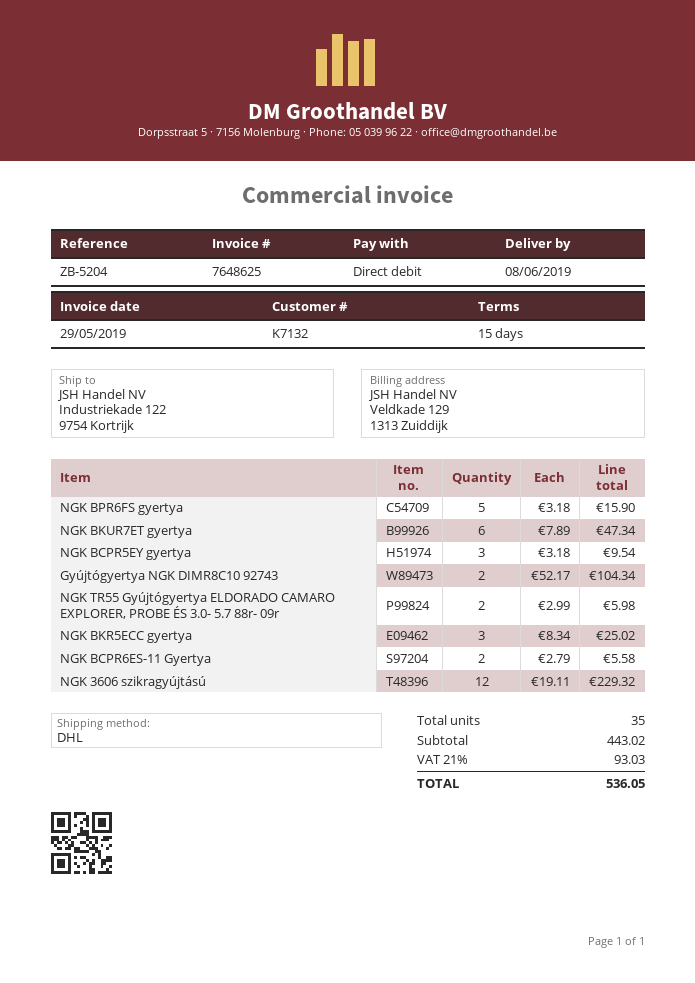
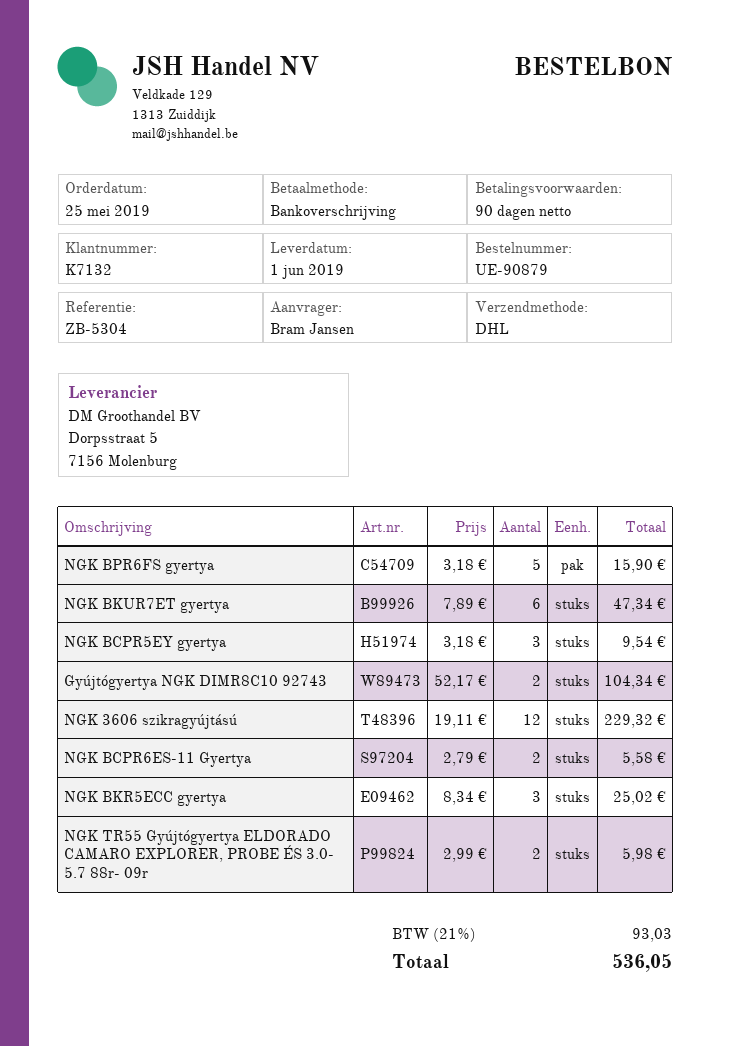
delivery date: 2019-06-08 -> 2019-06-01
payment terms: 15 days -> 90 days
reference: ZB-5204 -> ZB-5304
payment method: direct debit -> bank transfer

